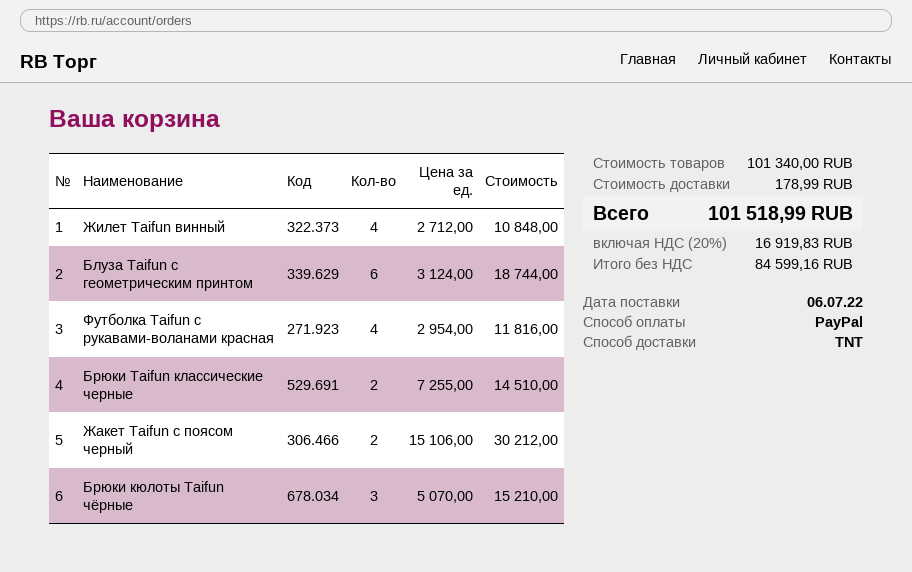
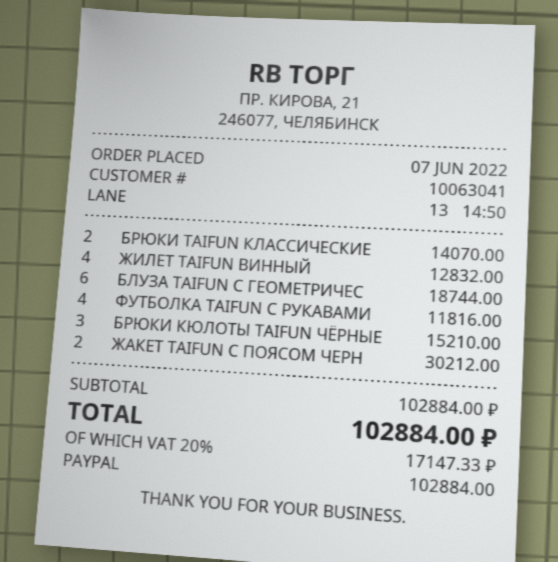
Жилет Taifun винный: 4 for 10848.00 -> 4 for 12832.00
Брюки Taifun классические черные: 2 for 14510.00 -> 2 for 14070.00
subtotal: 101340.00 -> 102884.00
shipping: 178.99 -> none
tax: 20% = 16919.83 -> 20% = 17147.33
total: 101518.99 -> 102884.00

